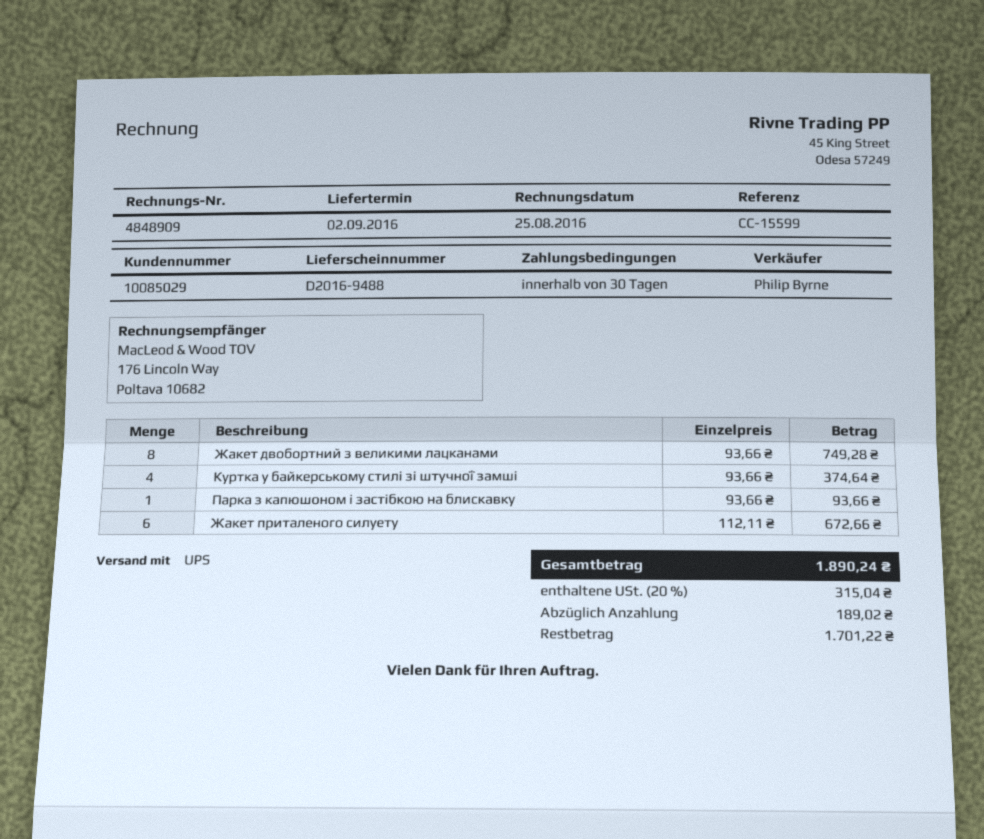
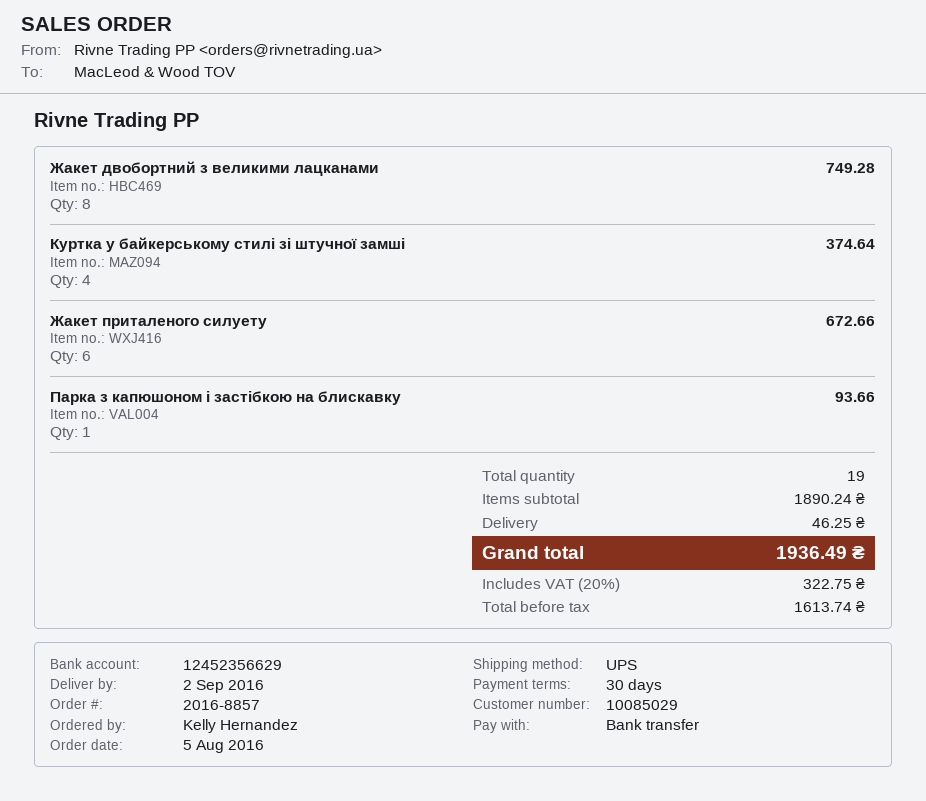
shipping: none -> 46.25
tax: 20% = 315.04 -> 20% = 322.75
total: 1890.24 -> 1936.49

